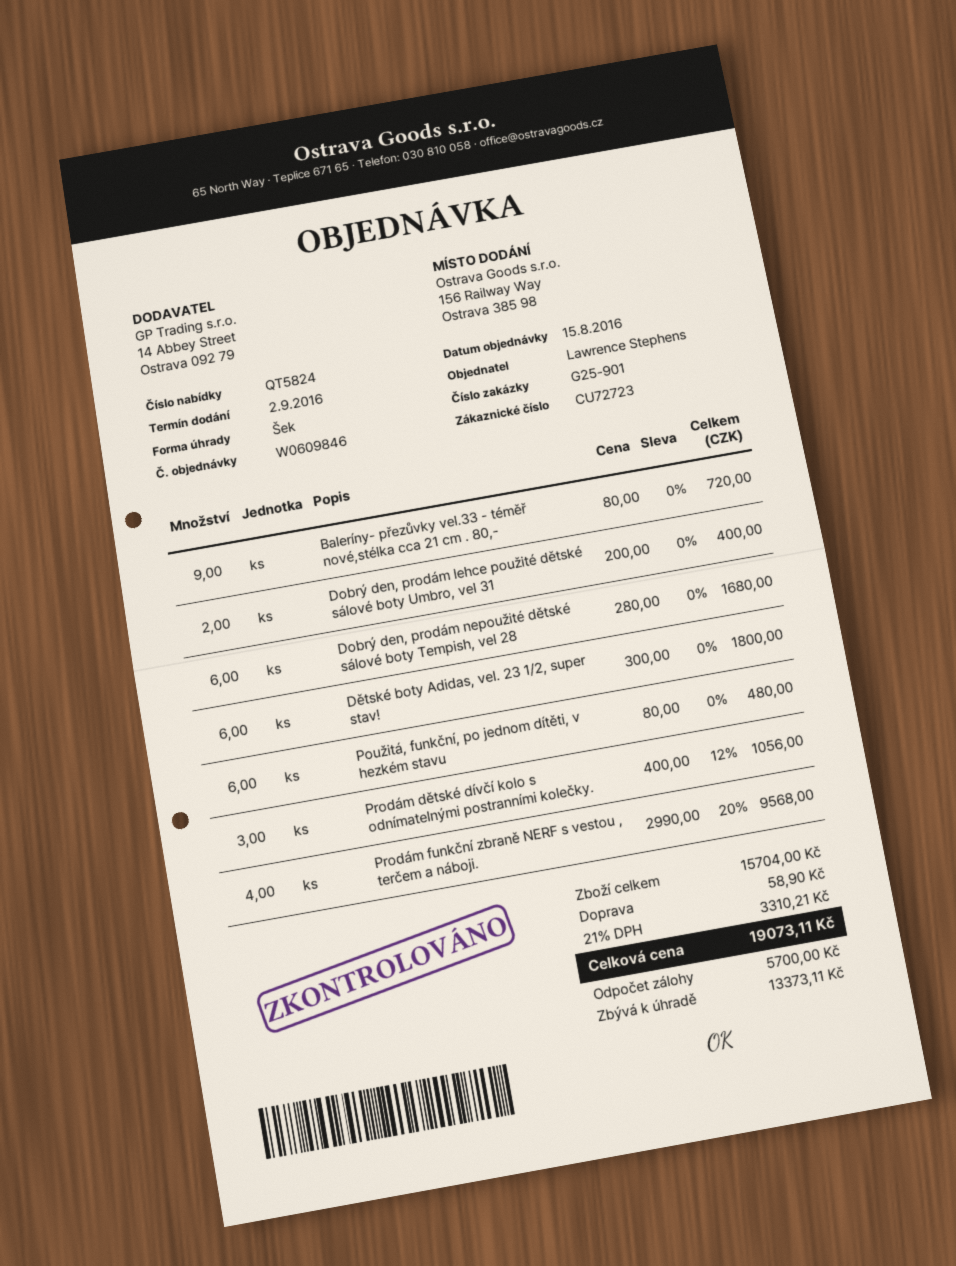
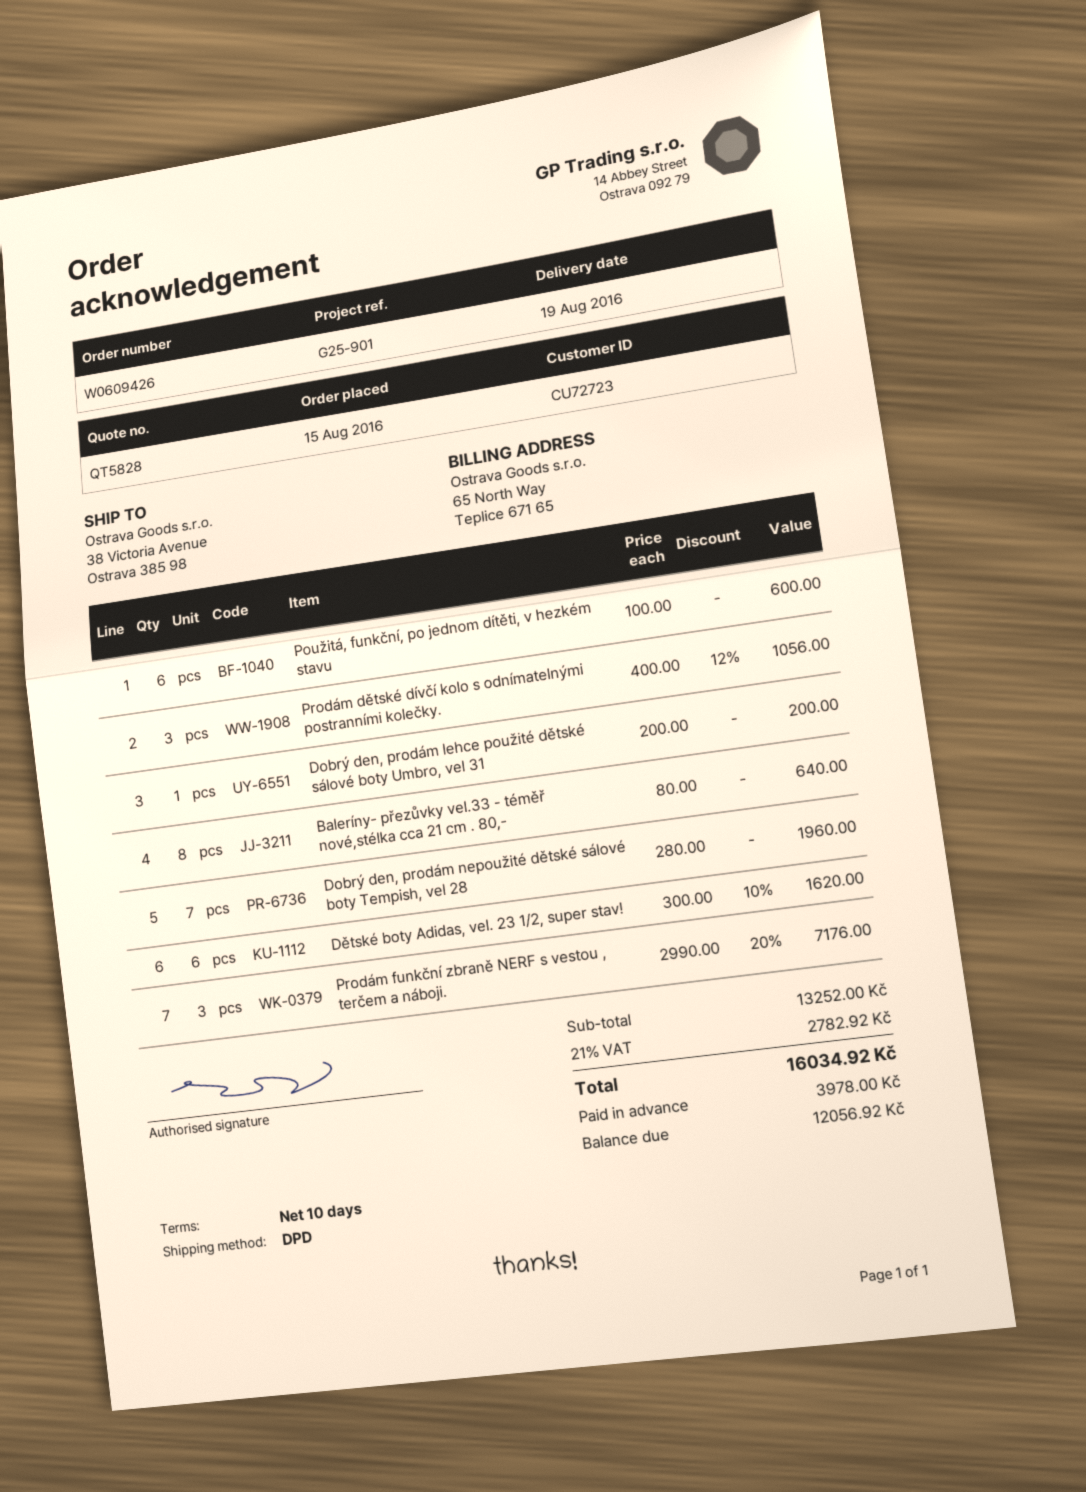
quote number: QT5824 -> QT5828
order number: W0609846 -> W0609426
delivery date: 2016-09-02 -> 2016-08-19
ship to: 156 Railway Way, Ostrava 385 98 -> 38 Victoria Avenue, Ostrava 385 98
Baleríny- přezůvky vel.33 - téměř nové,stélka cca 21 cm . 80,-: 9 x 80.00 = 720.00 -> 8 x 80.00 = 640.00
Dobrý den, prodám lehce použité dětské sálové boty Umbro, vel 31: 2 x 200.00 = 400.00 -> 1 x 200.00 = 200.00
Dobrý den, prodám nepoužité dětské sálové boty Tempish, vel 28: 6 x 280.00 = 1680.00 -> 7 x 280.00 = 1960.00
Dětské boty Adidas, vel. 23 1/2, super stav!: 6 x 300.00 = 1800.00 -> 6 x 300.00 - 10% = 1620.00
Použitá, funkční, po jednom dítěti, v hezkém stavu: 6 x 80.00 = 480.00 -> 6 x 100.00 = 600.00
Prodám funkční zbraně NERF s vestou , terčem a náboji.: 4 x 2990.00 - 20% = 9568.00 -> 3 x 2990.00 - 20% = 7176.00
subtotal: 15704.00 -> 13252.00
shipping: 58.90 -> none
tax: 21% = 3310.21 -> 21% = 2782.92
total: 19073.11 -> 16034.92
deposit: 5700.00 -> 3978.00
balance: 13373.11 -> 12056.92

